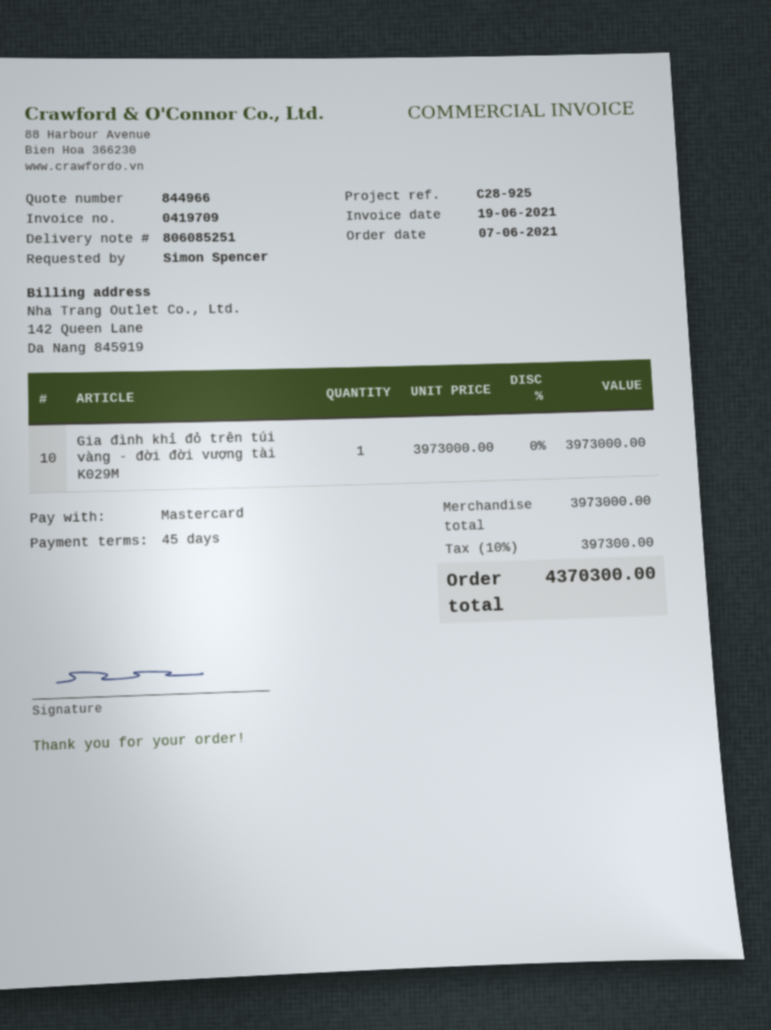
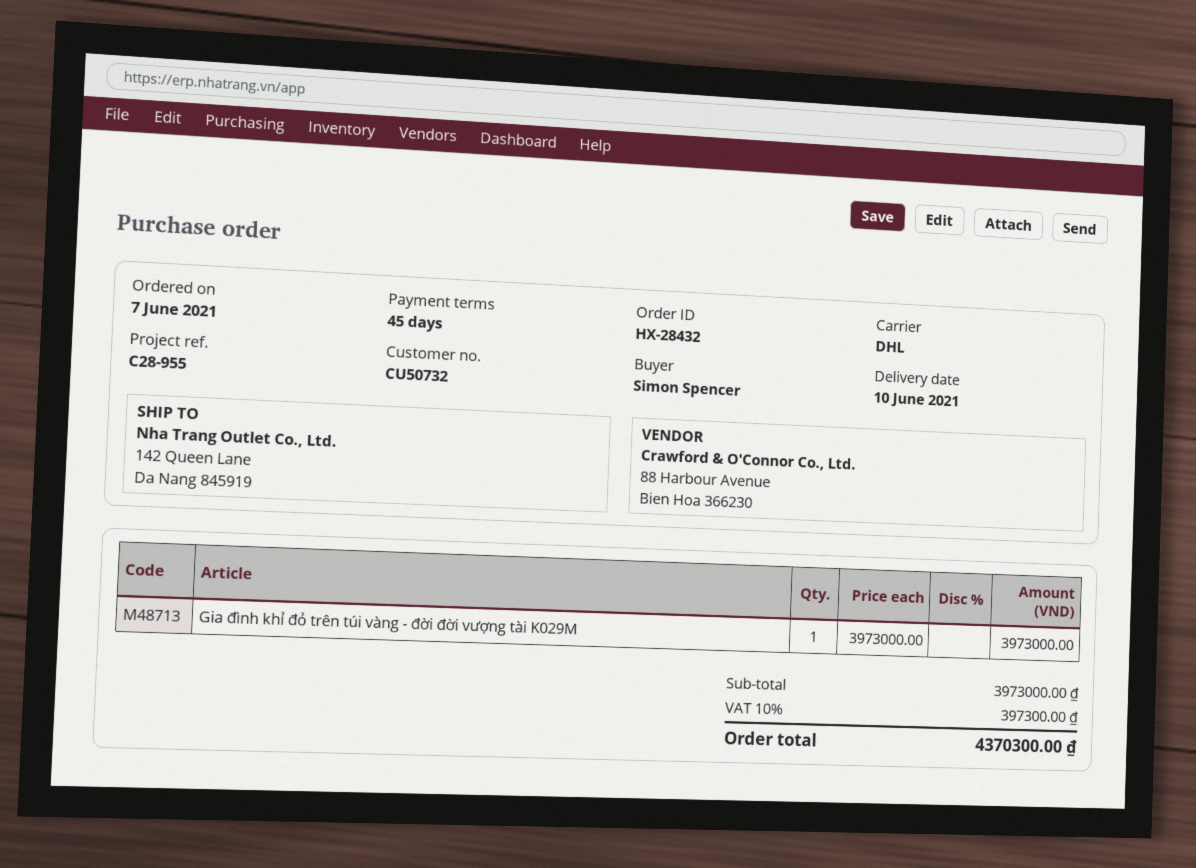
reference: C28-925 -> C28-955

